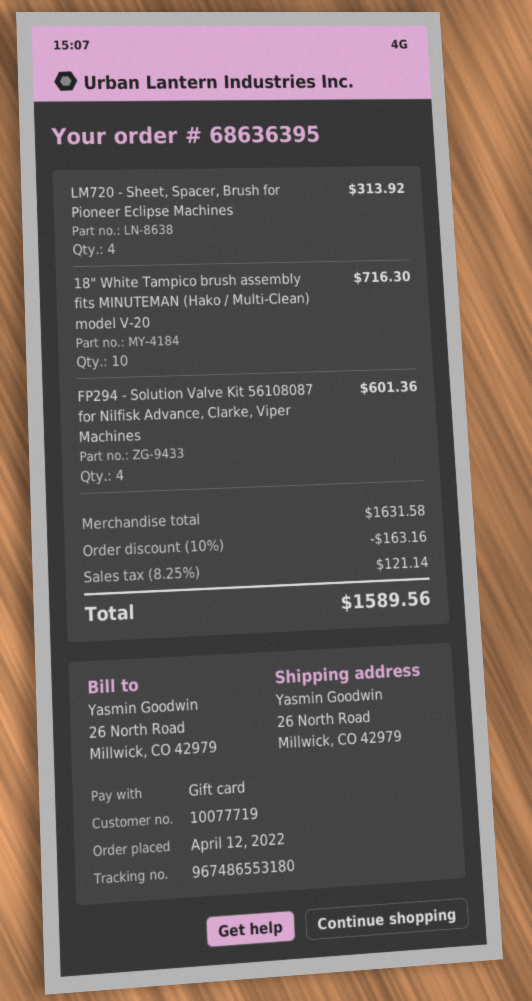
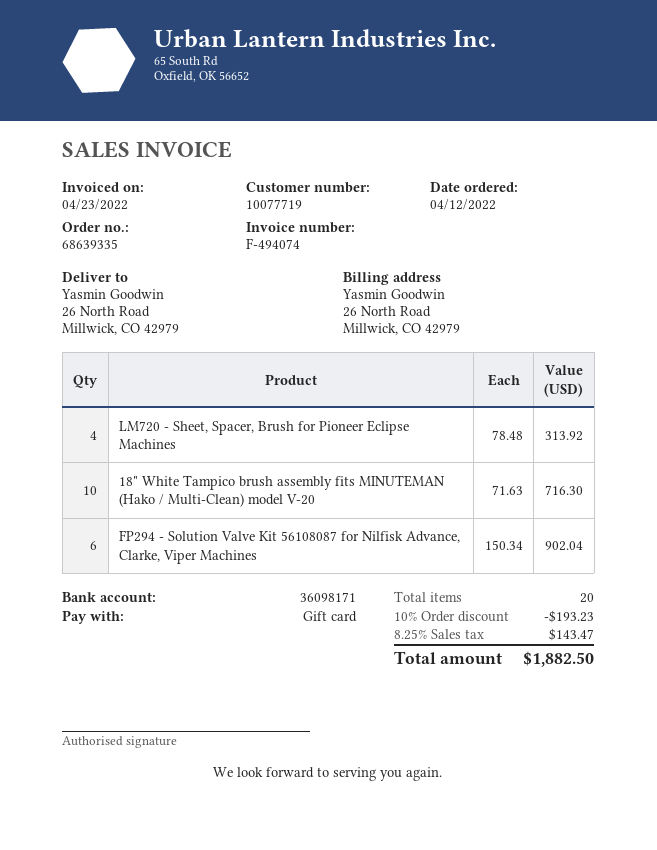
order number: 68636395 -> 68639335
FP294 - Solution Valve Kit 56108087 for Nilfisk Advance, Clarke, Viper Machines: 4 for 601.36 -> 6 for 902.04
discount: 10% = 163.16 -> 10% = 193.23
tax: 8.25% = 121.14 -> 8.25% = 143.47
total: 1589.56 -> 1882.50

